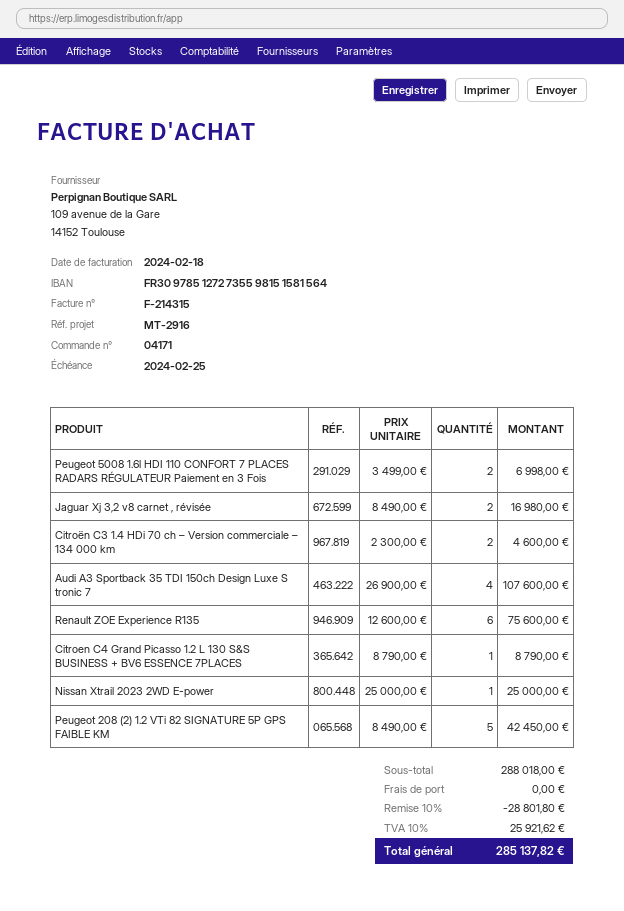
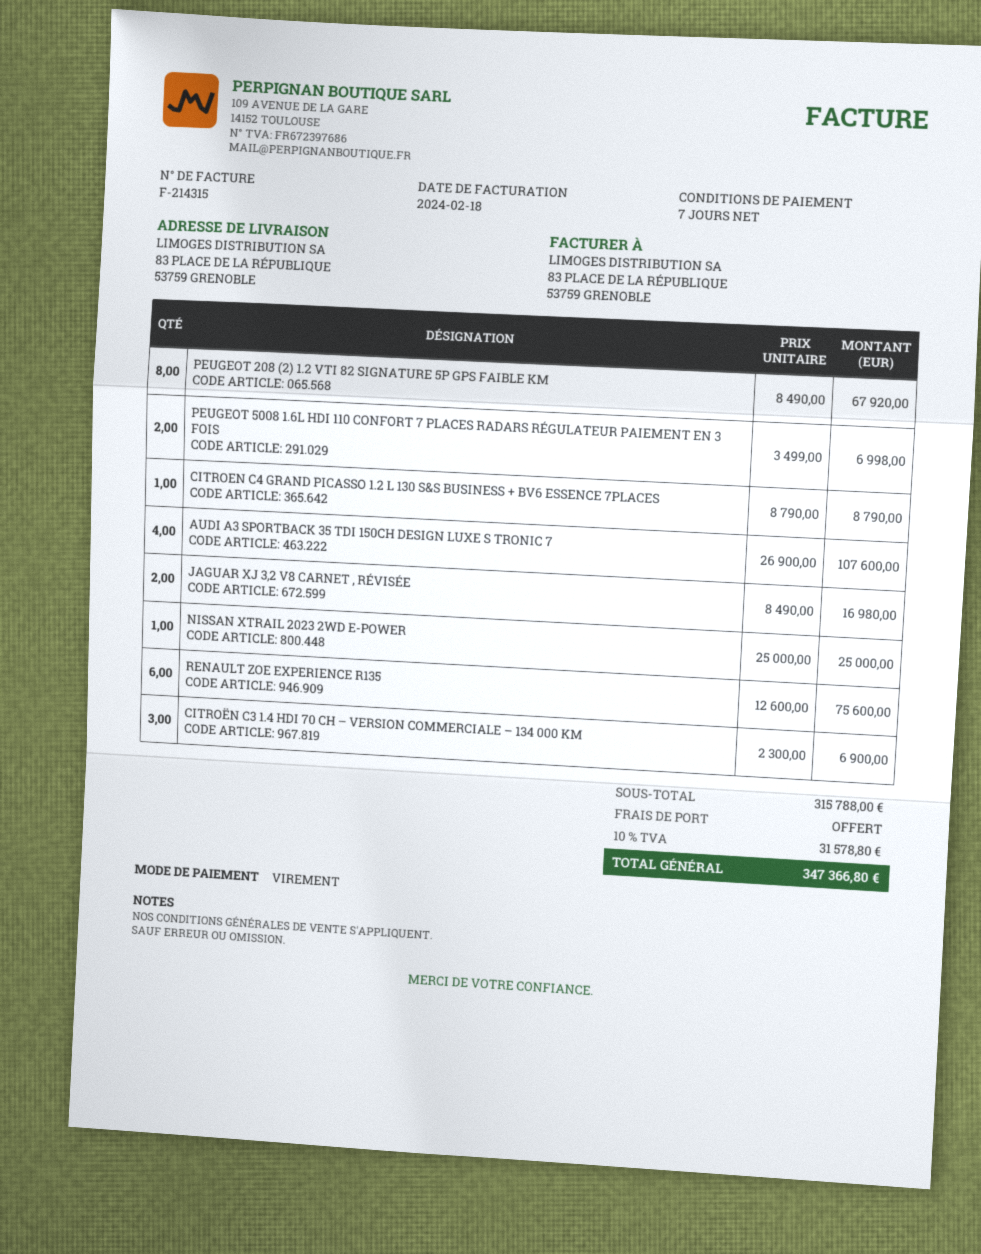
Citroën C3 1.4 HDi 70 ch – Version commerciale – 134 000 km: 2 x 2300.00 = 4600.00 -> 3 x 2300.00 = 6900.00
Peugeot 208 (2) 1.2 VTi 82 SIGNATURE 5P GPS FAIBLE KM: 5 x 8490.00 = 42450.00 -> 8 x 8490.00 = 67920.00
subtotal: 288018.00 -> 315788.00
discount: 10% = 28801.80 -> none
tax: 10% = 25921.62 -> 10% = 31578.80
total: 285137.82 -> 347366.80

